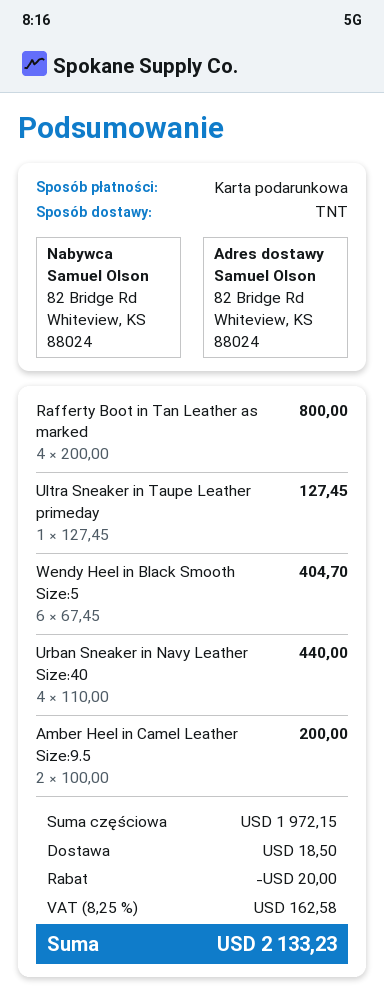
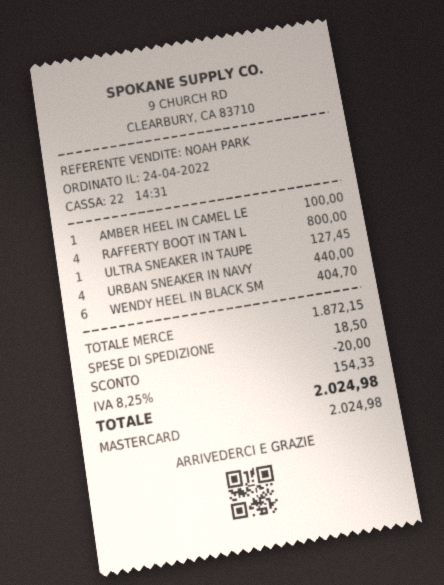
payment method: gift card -> Mastercard
Amber Heel in Camel Leather Size:9.5: 2 for 200.00 -> 1 for 100.00
subtotal: 1972.15 -> 1872.15
tax: 8.25% = 162.58 -> 8.25% = 154.33
total: 2133.23 -> 2024.98

